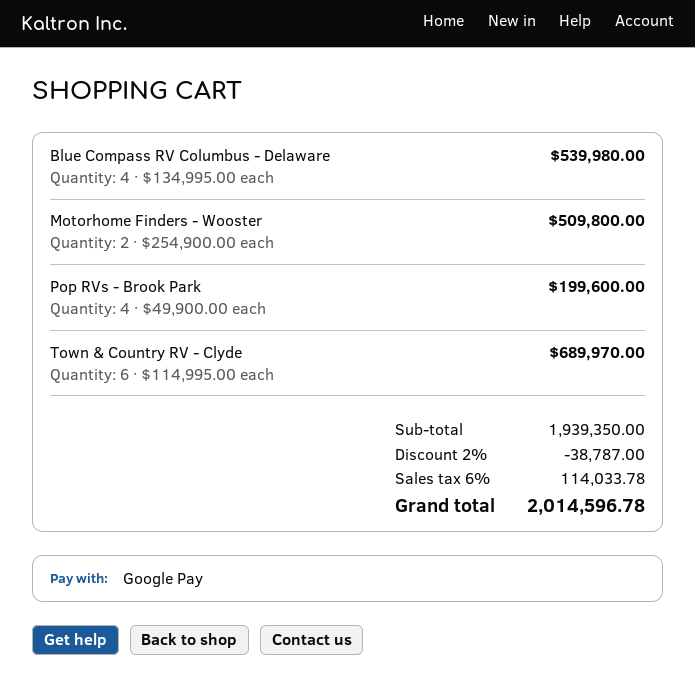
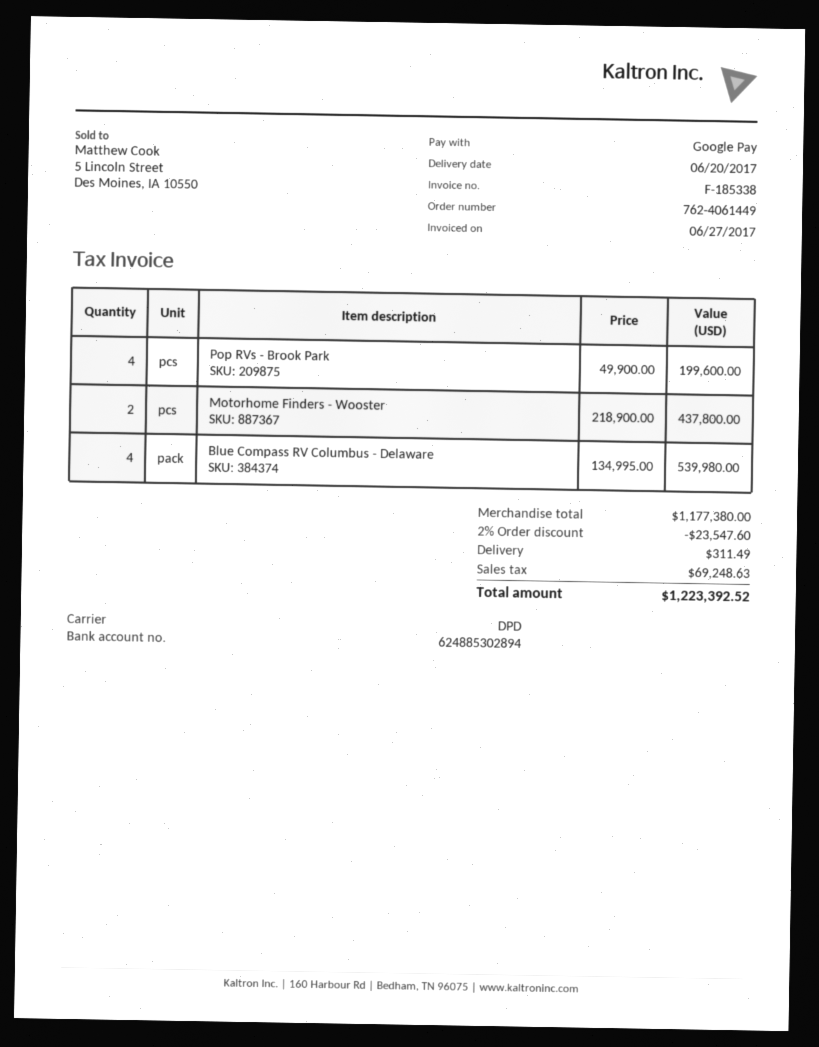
Motorhome Finders - Wooster: 2 x 254900.00 = 509800.00 -> 2 x 218900.00 = 437800.00
Town & Country RV - Clyde: 6 x 114995.00 = 689970.00 -> none
subtotal: 1939350.00 -> 1177380.00
discount: 2% = 38787.00 -> 2% = 23547.60
shipping: none -> 311.49
tax: 114033.78 -> 69248.63
total: 2014596.78 -> 1223392.52

